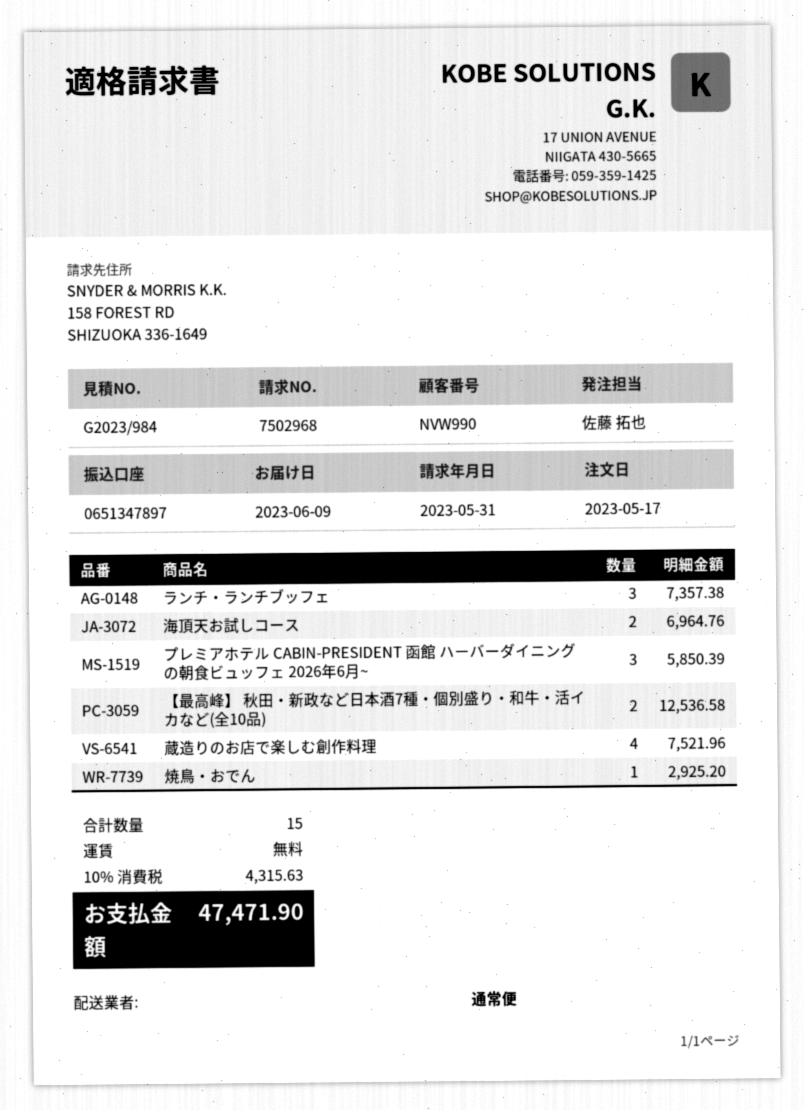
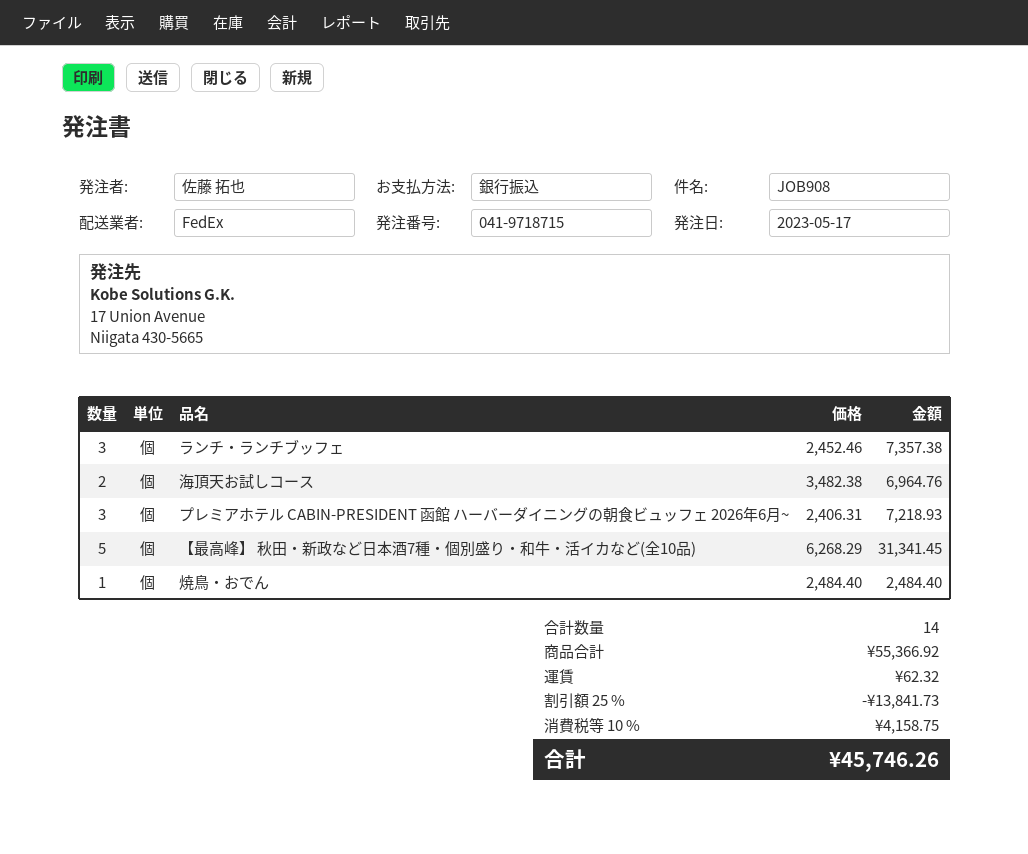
shipping method: standard -> FedEx
プレミアホテル CABIN-PRESIDENT 函館 ハーバーダイニングの朝食ビュッフェ 2026年6月~: 3 for 5850.39 -> 3 for 7218.93
【最高峰】 秋田・新政など日本酒7種・個別盛り・和牛・活イカなど(全10品): 2 for 12536.58 -> 5 for 31341.45
蔵造りのお店で楽しむ創作料理: 4 for 7521.96 -> none
焼鳥・おでん: 1 for 2925.20 -> 1 for 2484.40
total quantity: 15 -> 14
discount: none -> 25% = 13841.73
shipping: 0.00 -> 62.32
tax: 10% = 4315.63 -> 10% = 4158.75
total: 47471.90 -> 45746.26

